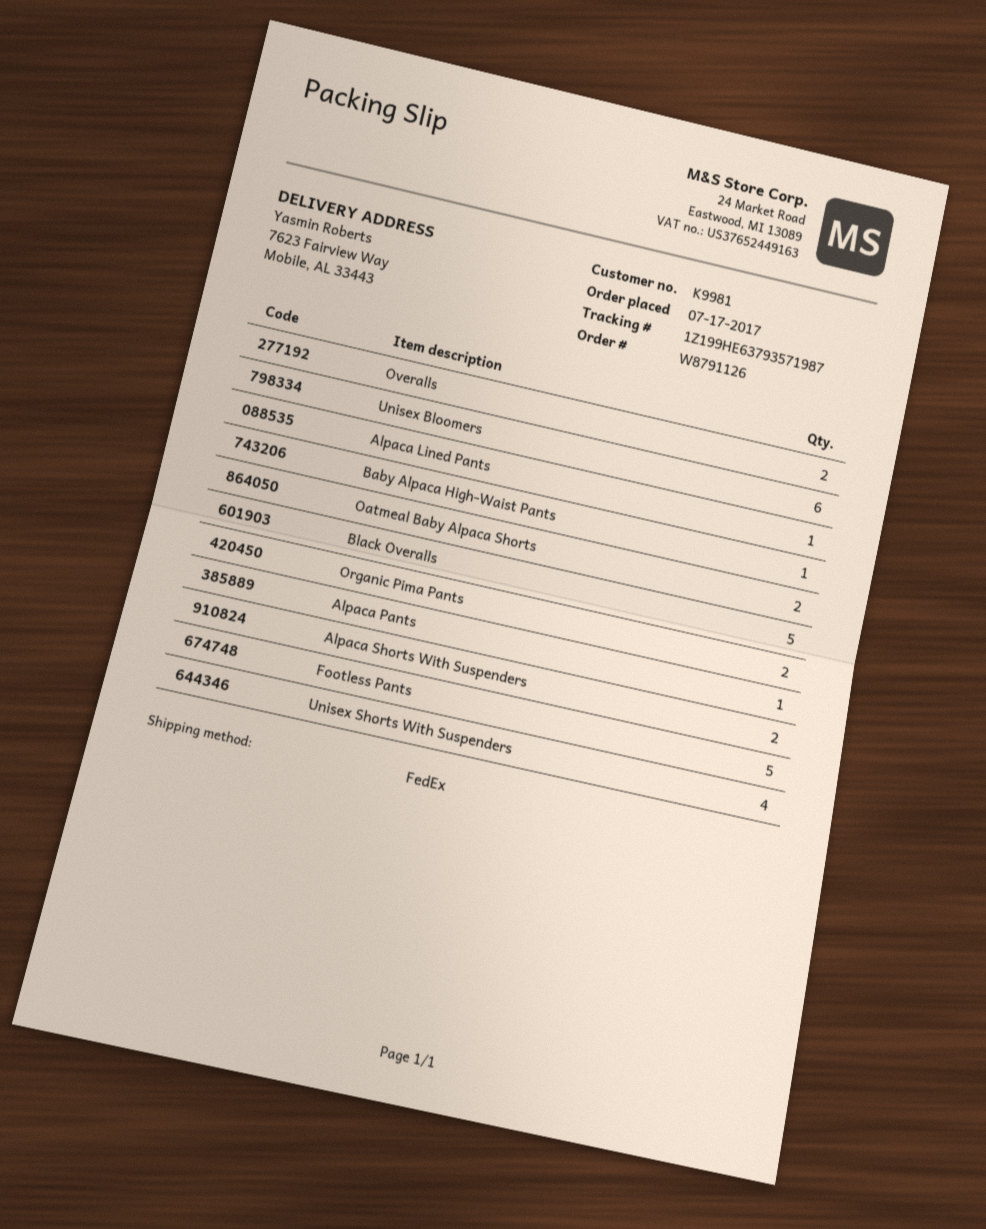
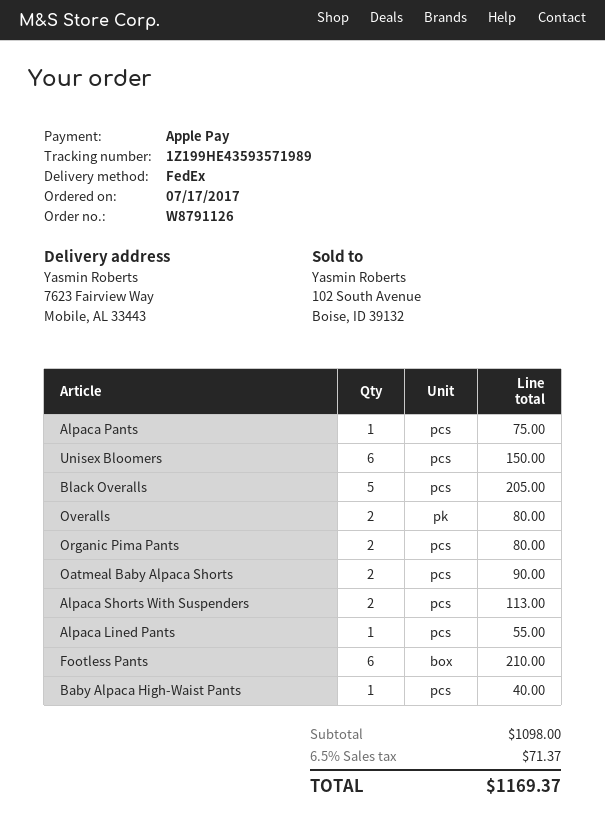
tracking number: 1Z199HE63793571987 -> 1Z199HE43593571989
Footless Pants: 5 -> 6
Unisex Shorts With Suspenders: 4 -> none

